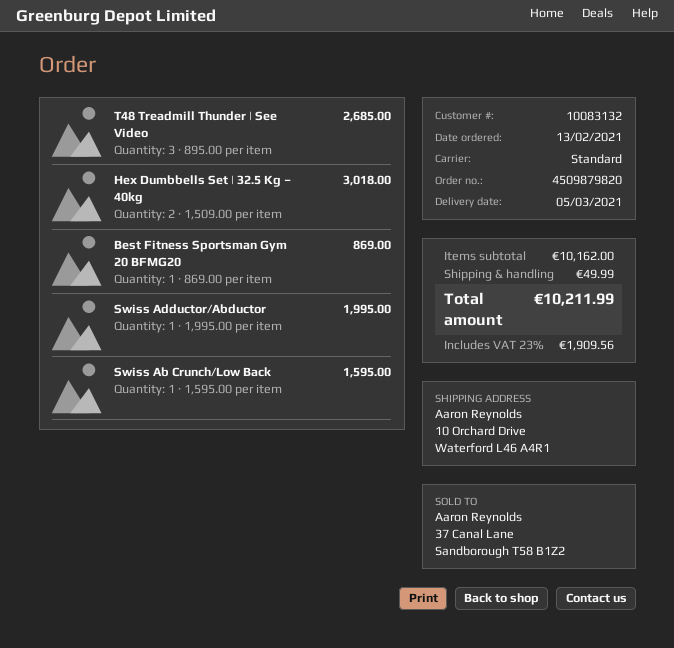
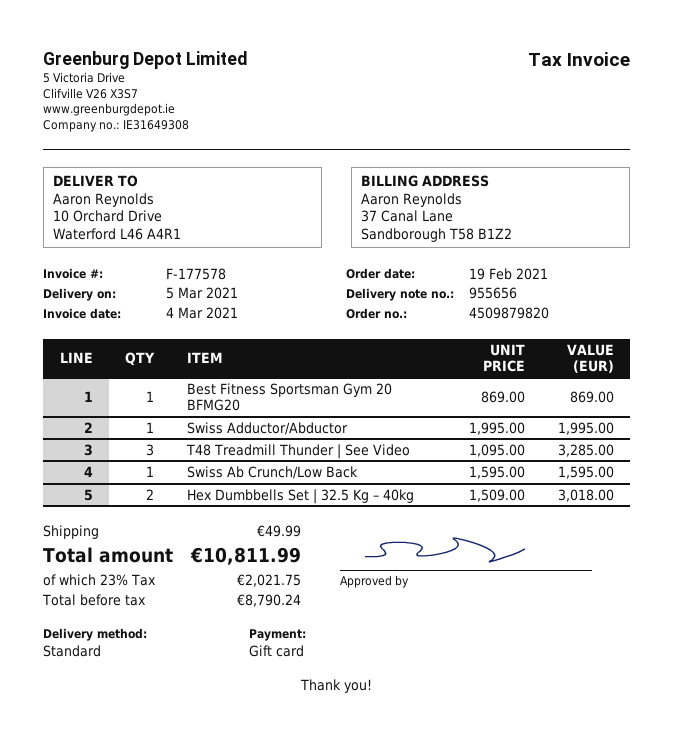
order date: 2021-02-13 -> 2021-02-19
T48 Treadmill Thunder | See Video: 3 x 895.00 = 2685.00 -> 3 x 1095.00 = 3285.00
tax: 23% = 1909.56 -> 23% = 2021.75
total: 10211.99 -> 10811.99

